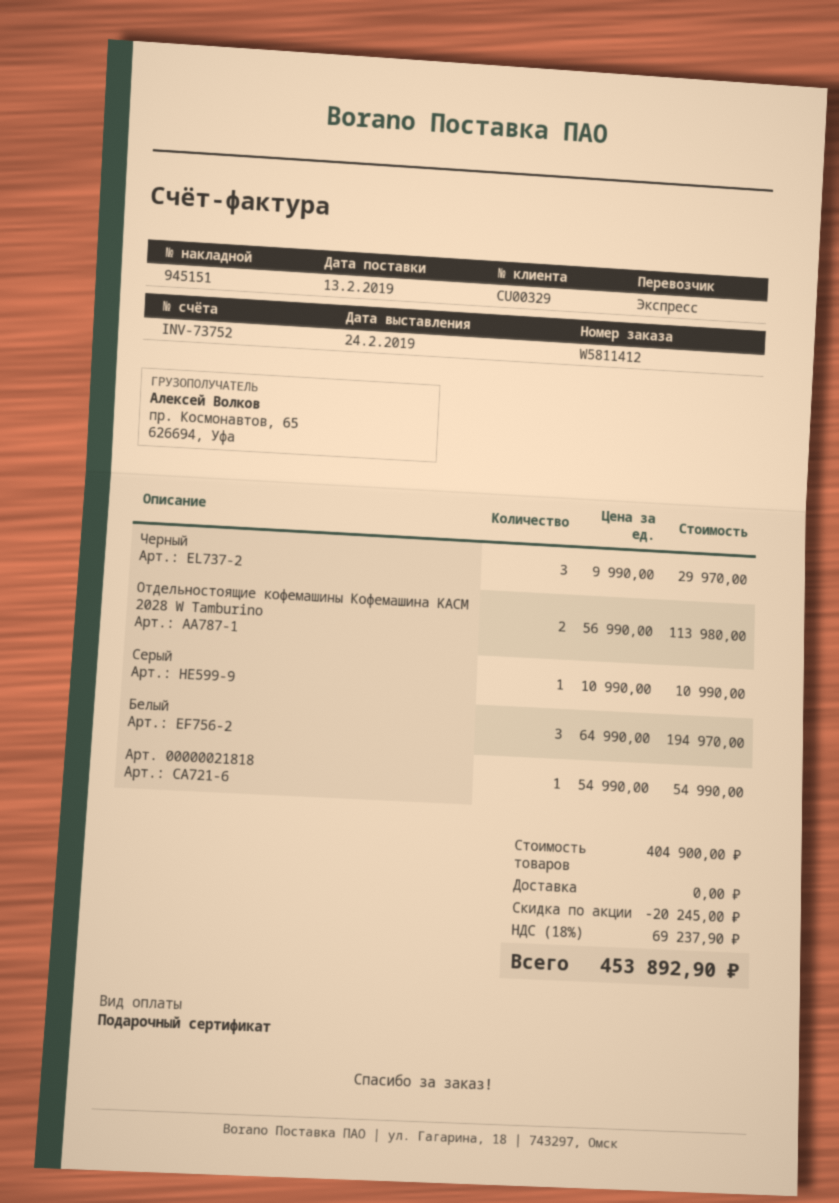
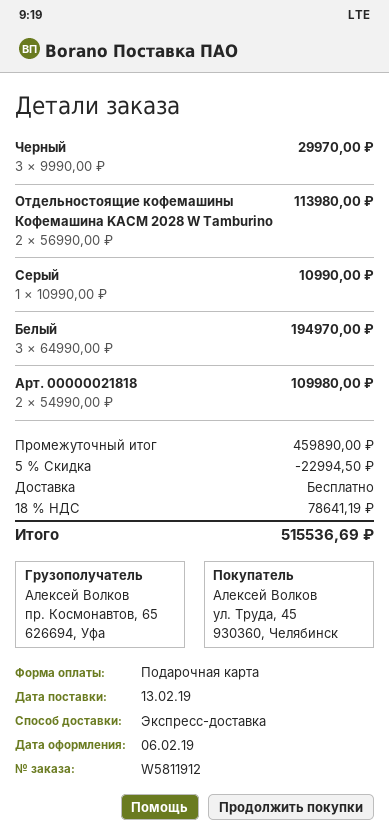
order number: W5811412 -> W5811912
Арт. 00000021818: 1 x 54990.00 = 54990.00 -> 2 x 54990.00 = 109980.00
subtotal: 404900.00 -> 459890.00
discount: 20245.00 -> 22994.50
tax: 18% = 69237.90 -> 18% = 78641.19
total: 453892.90 -> 515536.69

